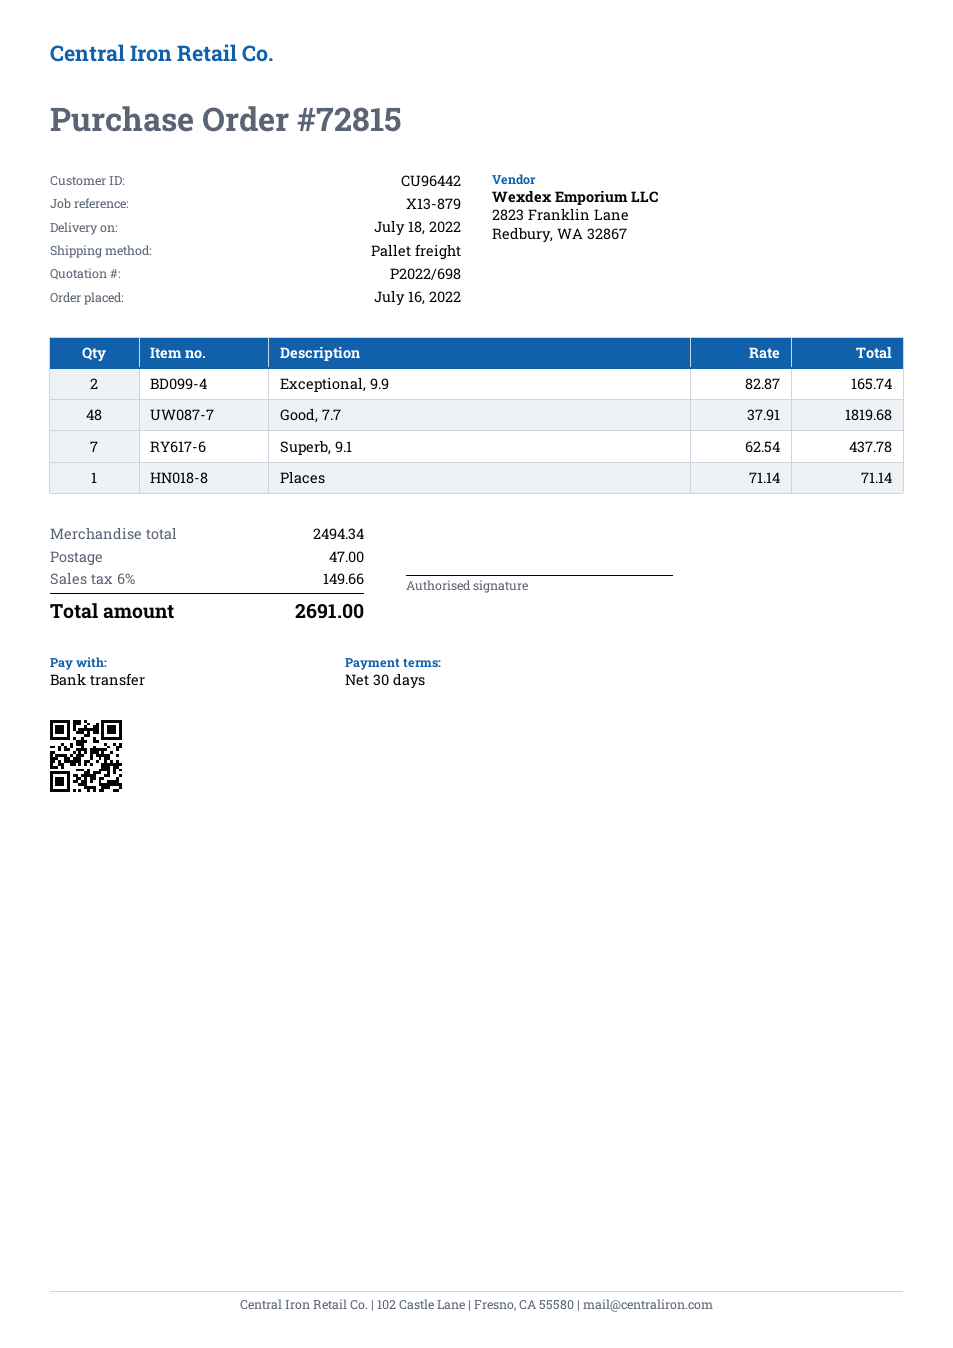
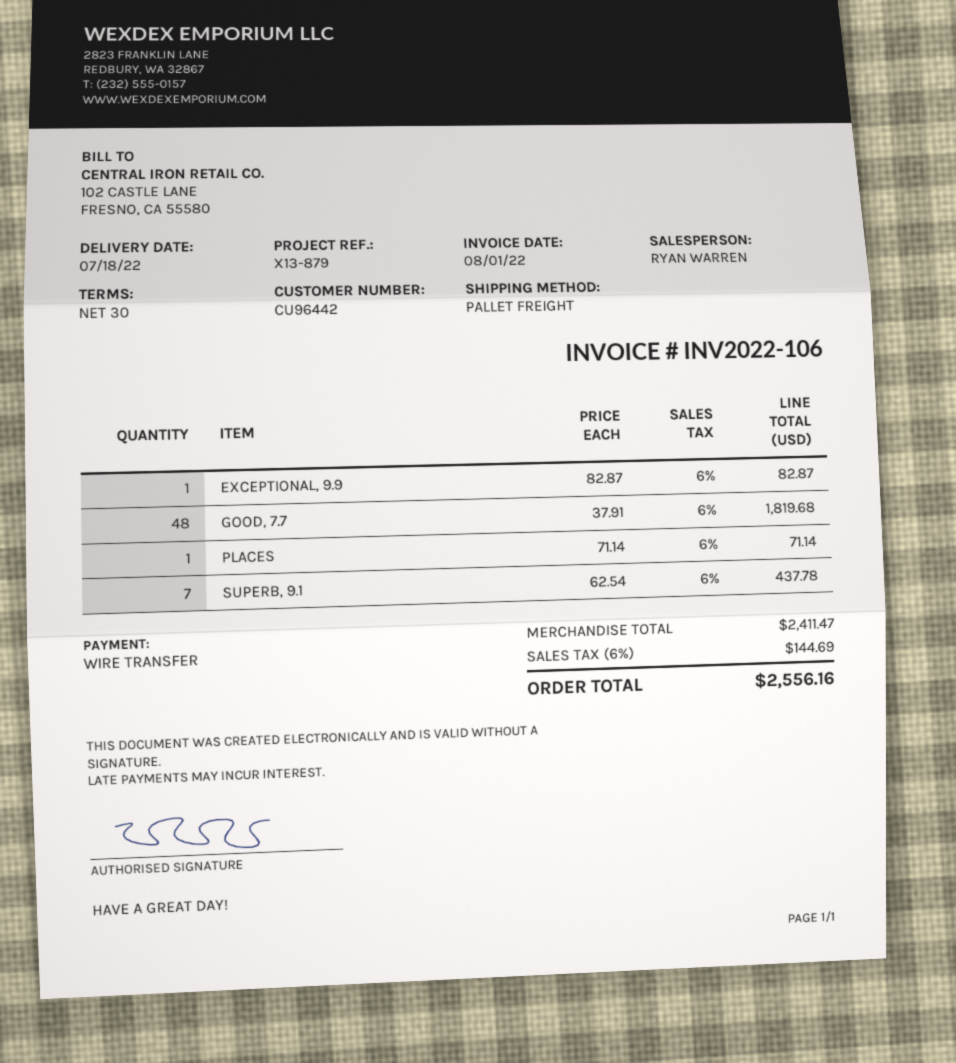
Exceptional, 9.9: 2 x 82.87 = 165.74 -> 1 x 82.87 = 82.87
subtotal: 2494.34 -> 2411.47
shipping: 47.00 -> none
tax: 6% = 149.66 -> 6% = 144.69
total: 2691.00 -> 2556.16

